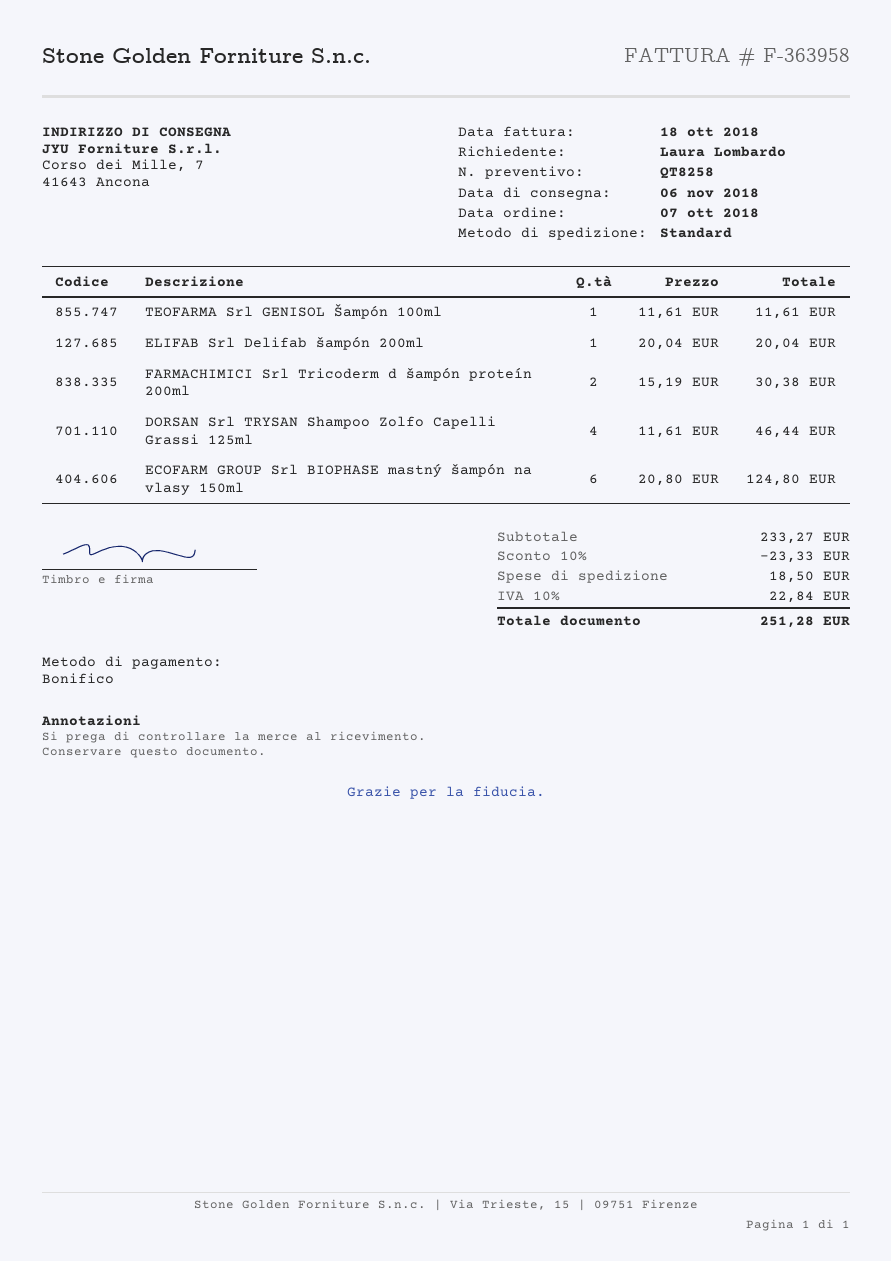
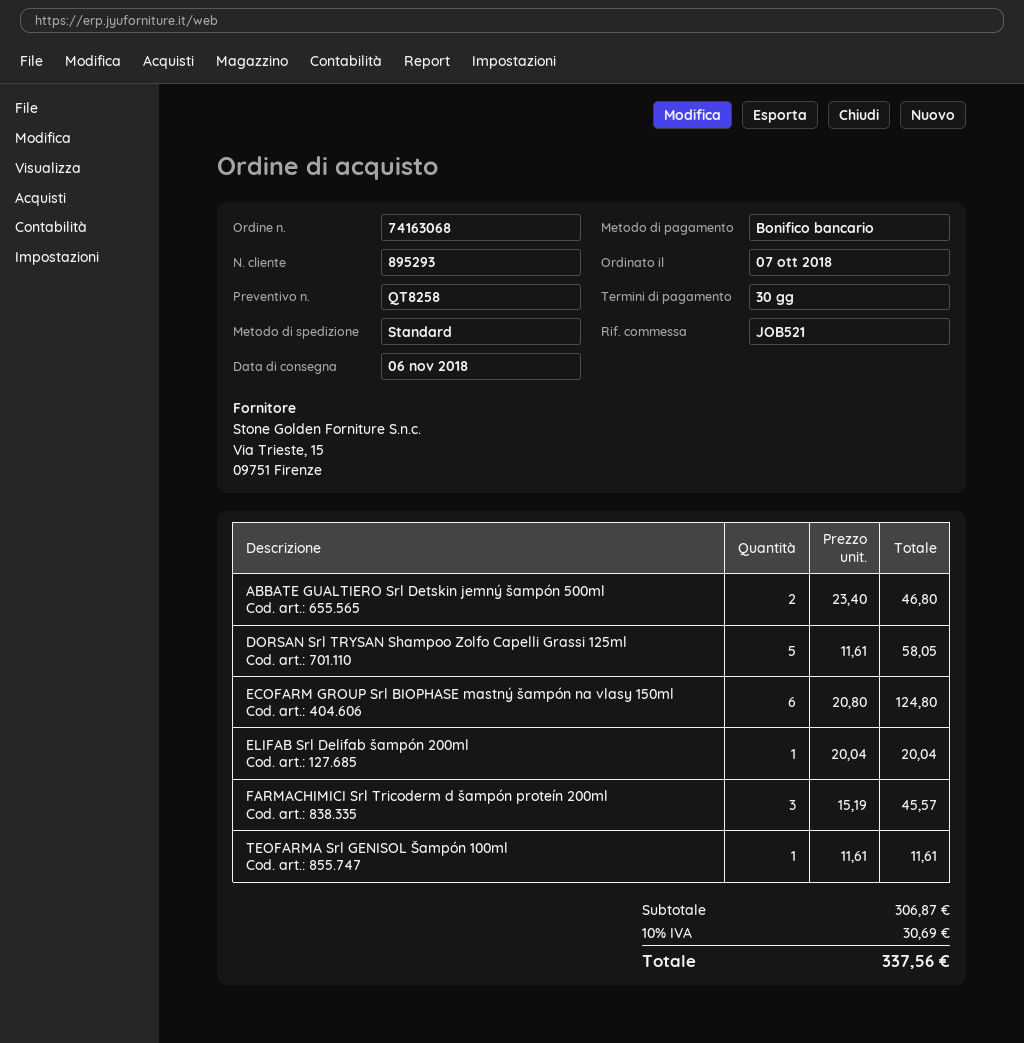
FARMACHIMICI Srl Tricoderm d šampón proteín 200ml: 2 x 15.19 = 30.38 -> 3 x 15.19 = 45.57
DORSAN Srl TRYSAN Shampoo Zolfo Capelli Grassi 125ml: 4 x 11.61 = 46.44 -> 5 x 11.61 = 58.05
ABBATE GUALTIERO Srl Detskin jemný šampón 500ml: none -> 2 x 23.40 = 46.80
subtotal: 233.27 -> 306.87
discount: 10% = 23.33 -> none
shipping: 18.50 -> none
tax: 10% = 22.84 -> 10% = 30.69
total: 251.28 -> 337.56

